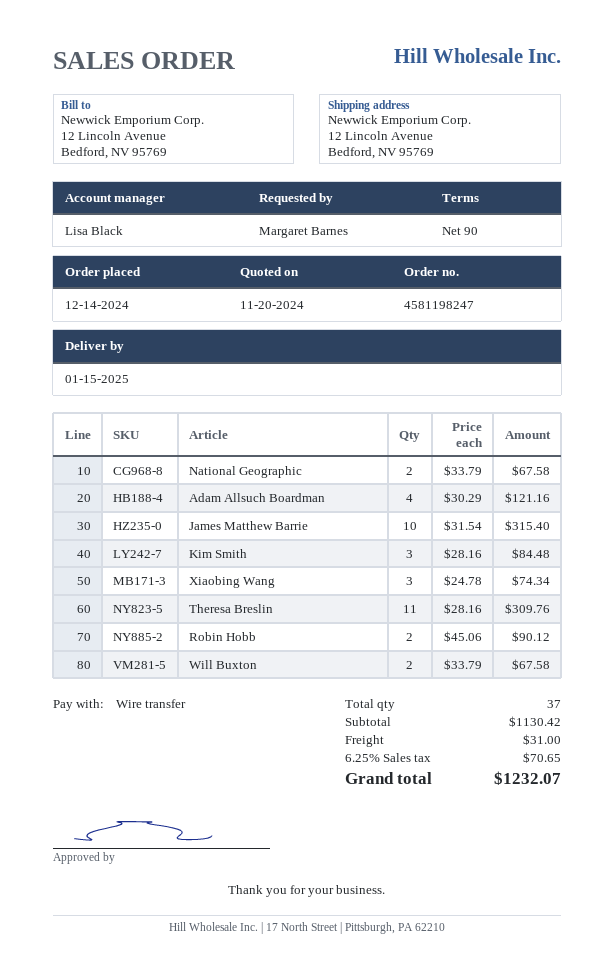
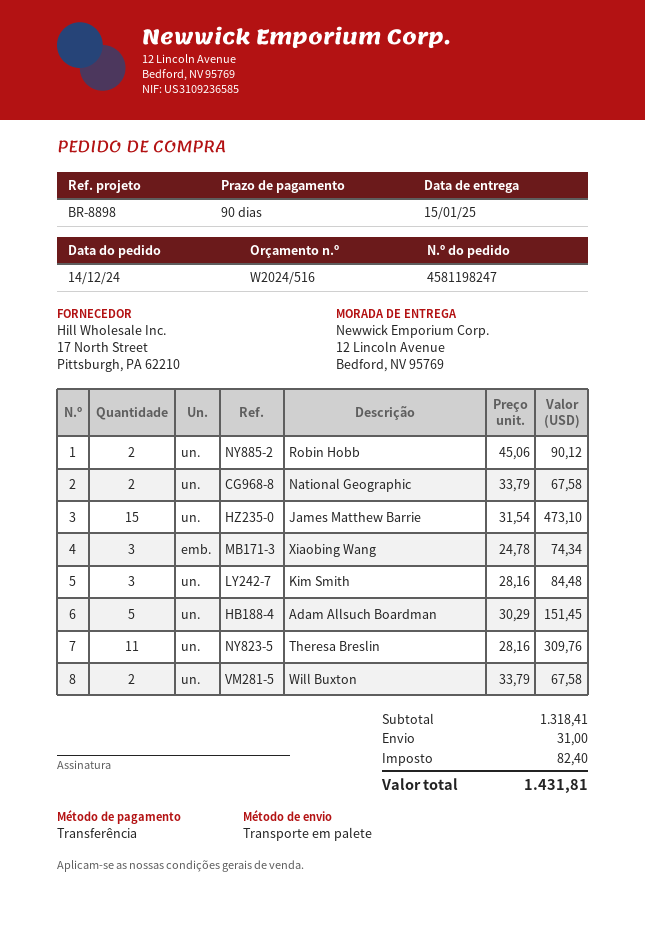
Adam Allsuch Boardman: 4 x 30.29 = 121.16 -> 5 x 30.29 = 151.45
James Matthew Barrie: 10 x 31.54 = 315.40 -> 15 x 31.54 = 473.10
subtotal: 1130.42 -> 1318.41
tax: 70.65 -> 82.40
total: 1232.07 -> 1431.81

